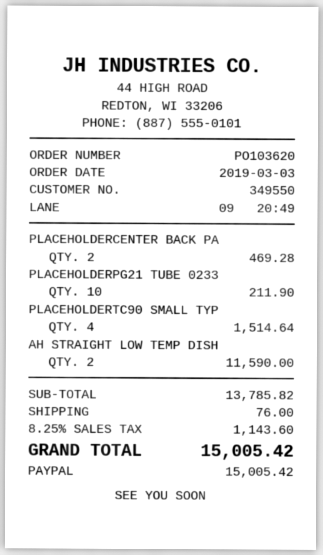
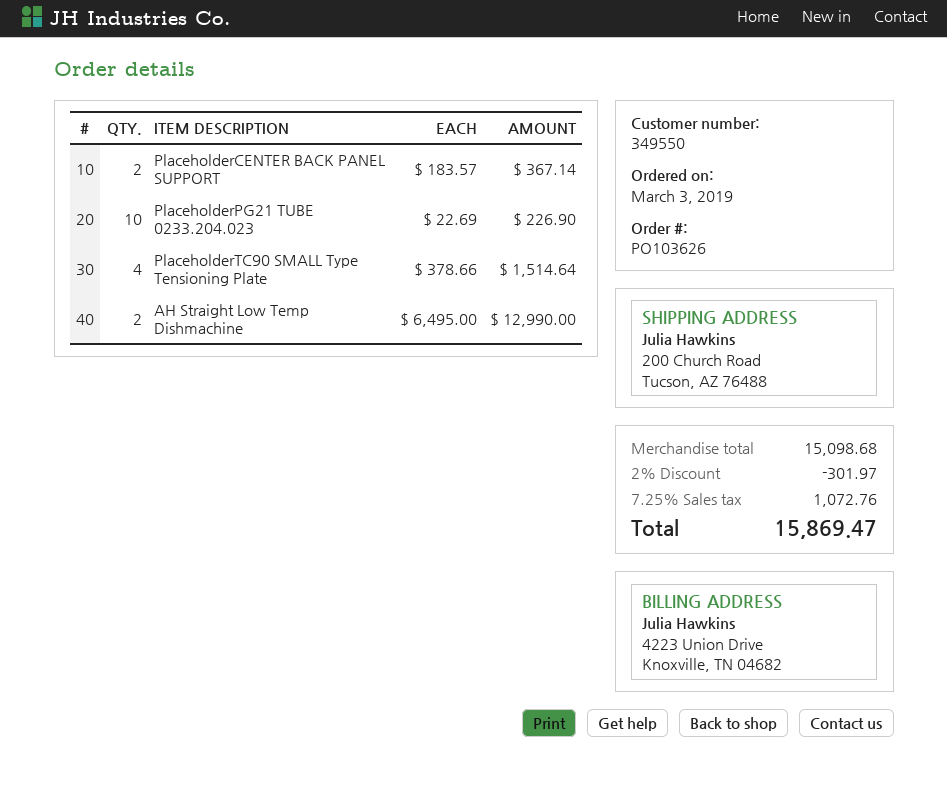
order number: PO103620 -> PO103626
PLACEHOLDERCENTER BACK PA: 2 for 469.28 -> 2 for 367.14
PLACEHOLDERPG21 TUBE 0233: 10 for 211.90 -> 10 for 226.90
AH STRAIGHT LOW TEMP DISH: 2 for 11590.00 -> 2 for 12990.00
subtotal: 13785.82 -> 15098.68
discount: none -> 2% = 301.97
shipping: 76.00 -> none
tax: 8.25% = 1143.60 -> 7.25% = 1072.76
total: 15005.42 -> 15869.47

